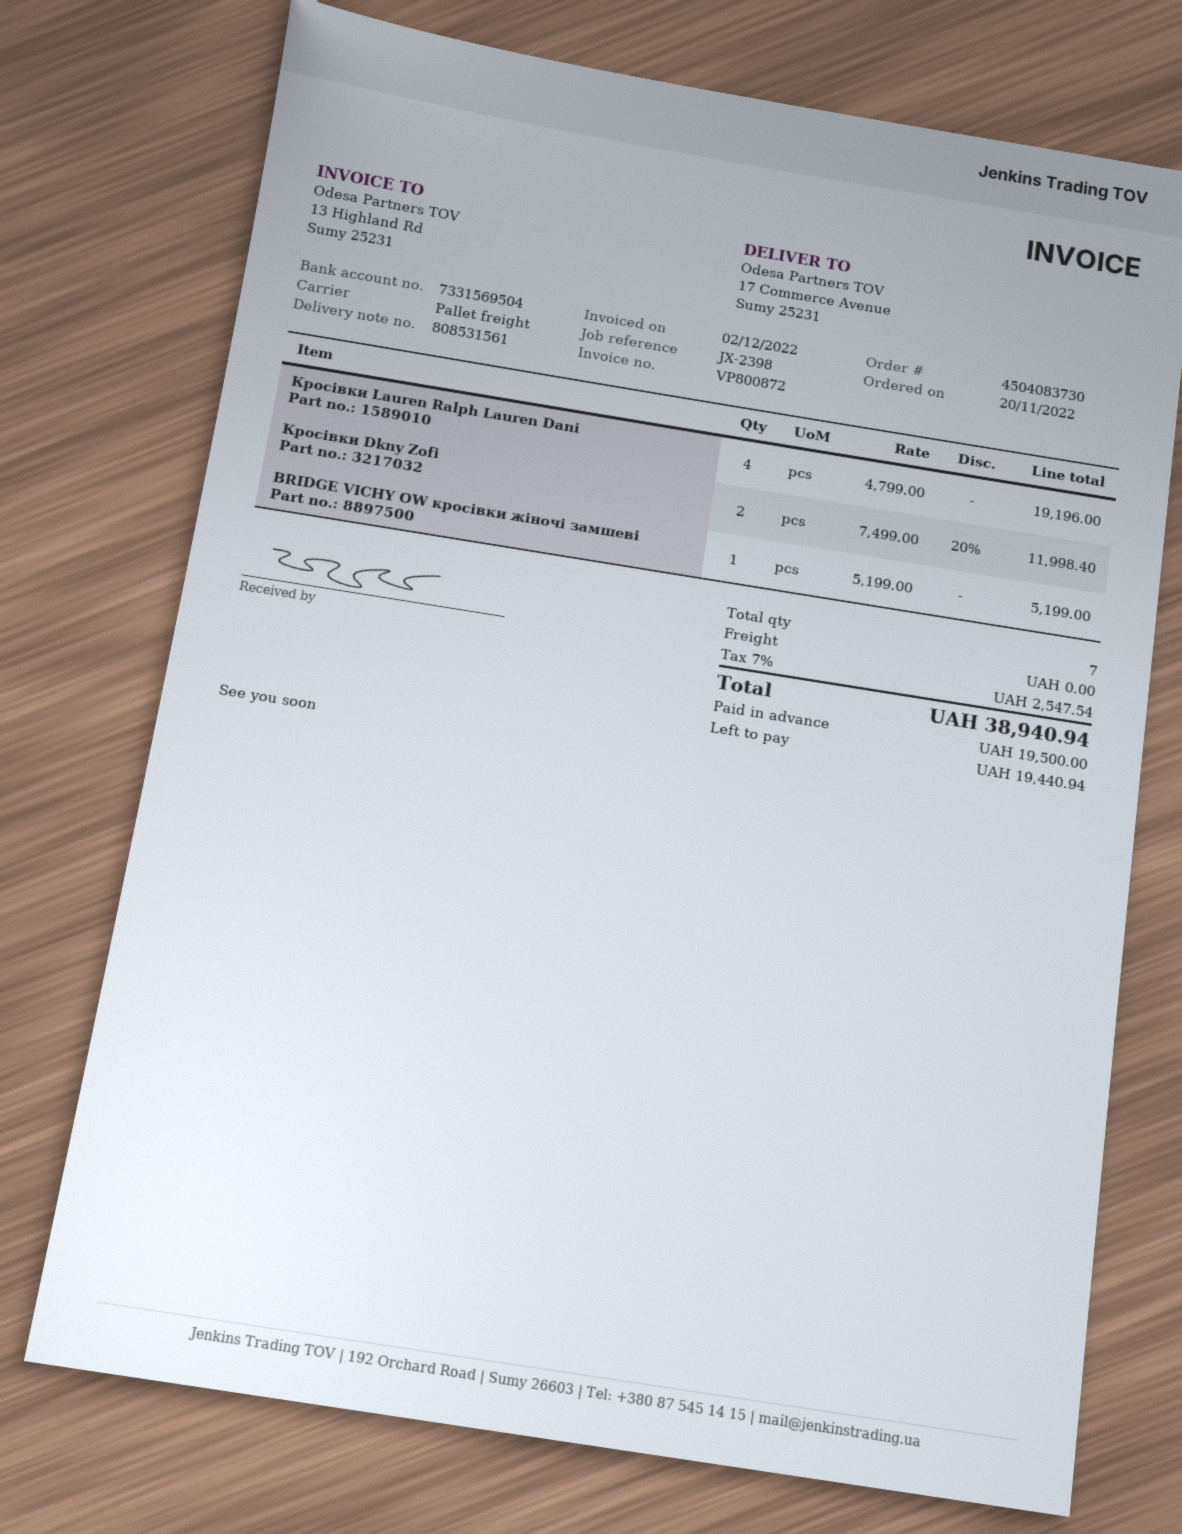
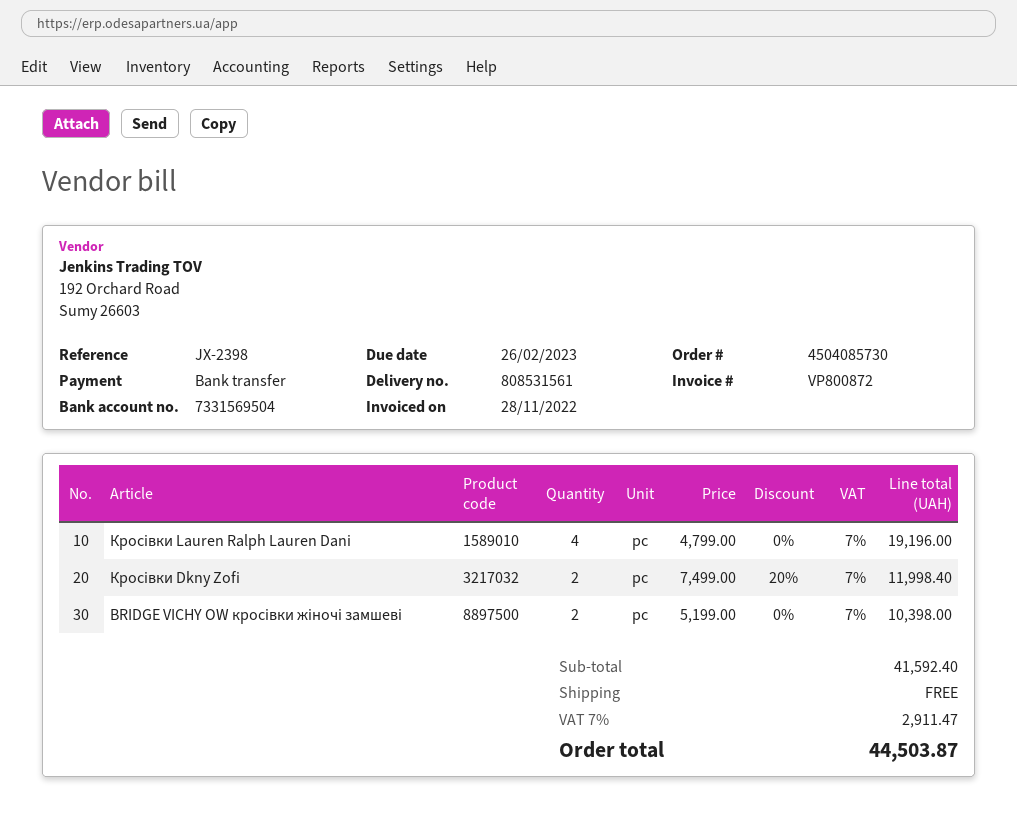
order number: 4504083730 -> 4504085730
invoice date: 2022-12-02 -> 2022-11-28
BRIDGE VICHY OW кросівки жіночі замшеві: 1 x 5199.00 = 5199.00 -> 2 x 5199.00 = 10398.00
tax: 7% = 2547.54 -> 7% = 2911.47
total: 38940.94 -> 44503.87

